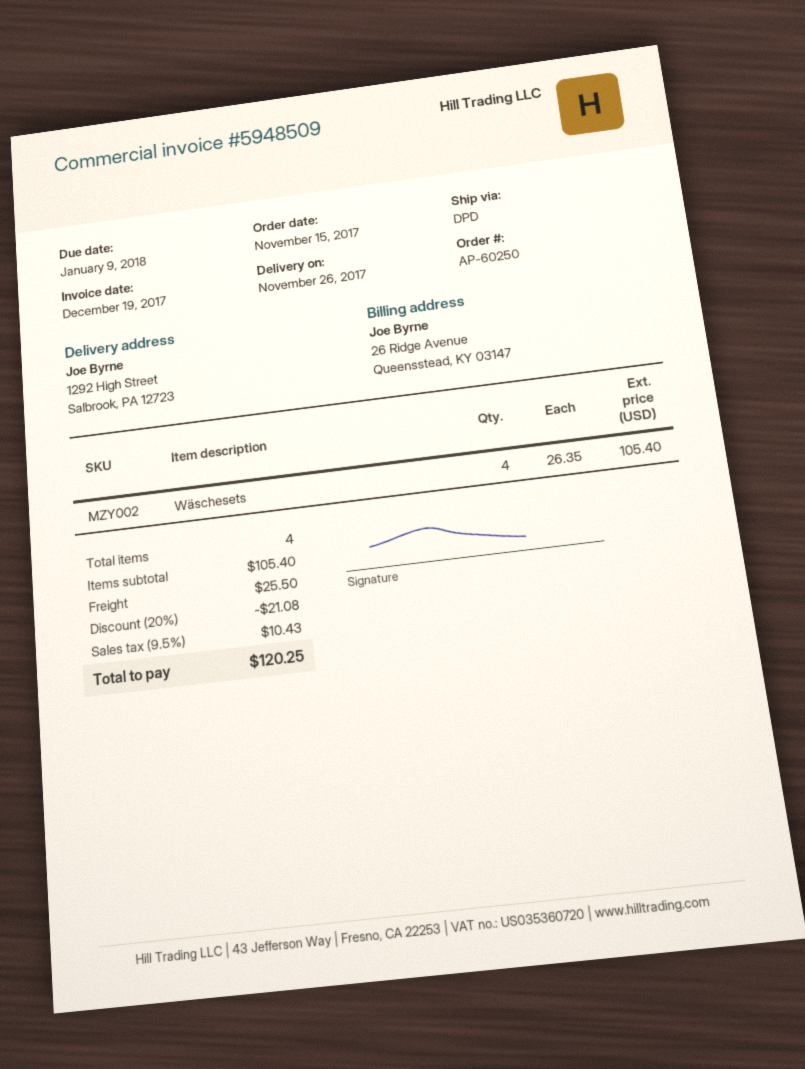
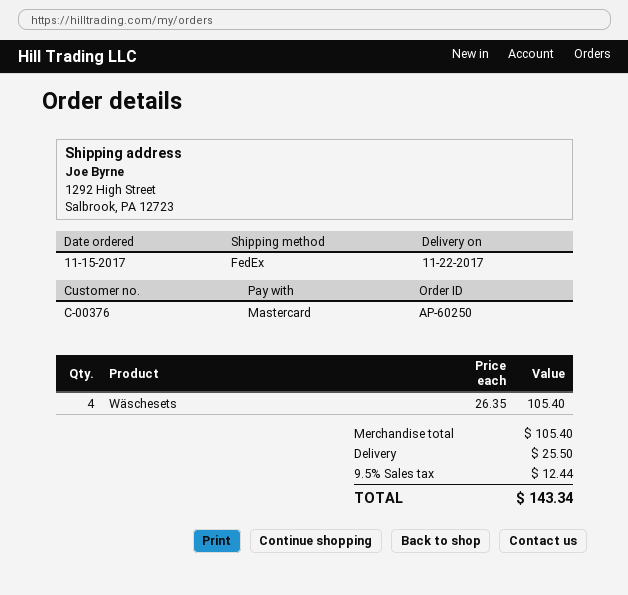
delivery date: 2017-11-26 -> 2017-11-22
shipping method: DPD -> FedEx
discount: 20% = 21.08 -> none
tax: 9.5% = 10.43 -> 9.5% = 12.44
total: 120.25 -> 143.34

